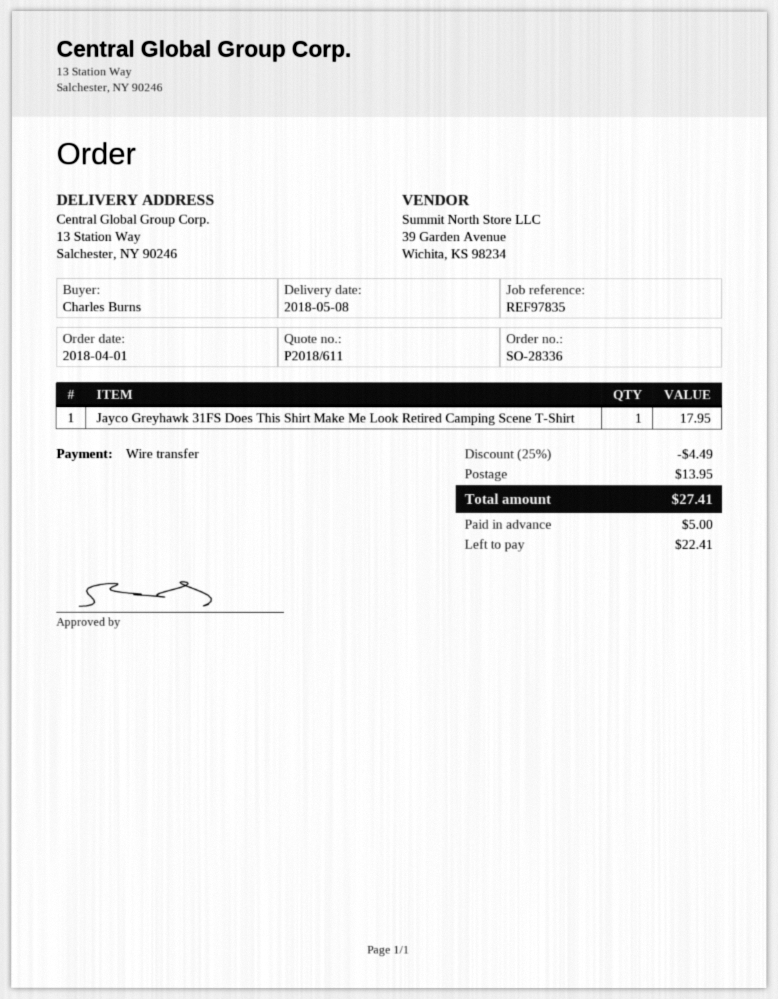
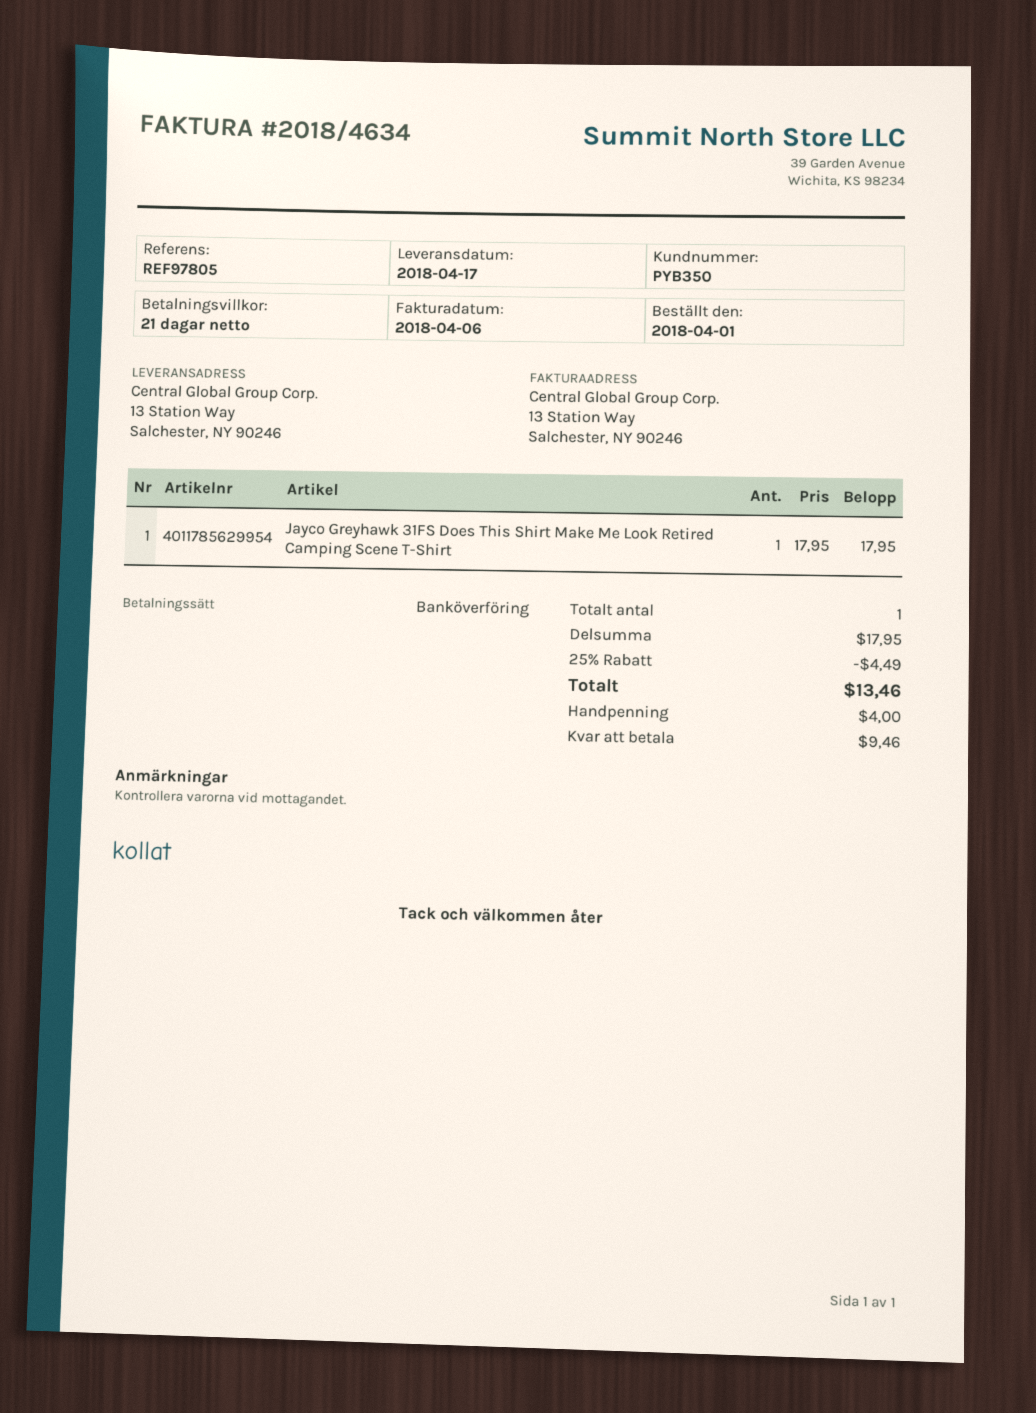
delivery date: 2018-05-08 -> 2018-04-17
reference: REF97835 -> REF97805
shipping: 13.95 -> none
total: 27.41 -> 13.46
deposit: 5.00 -> 4.00
balance: 22.41 -> 9.46

